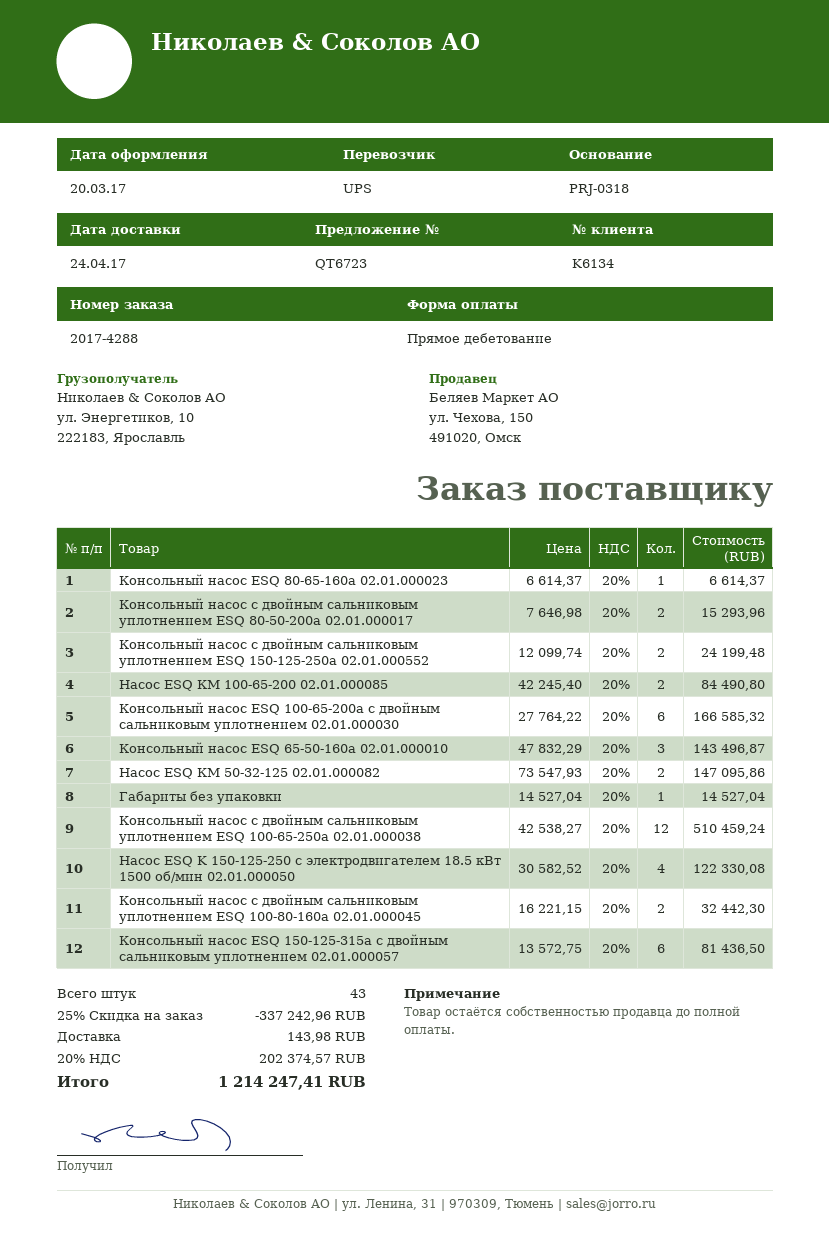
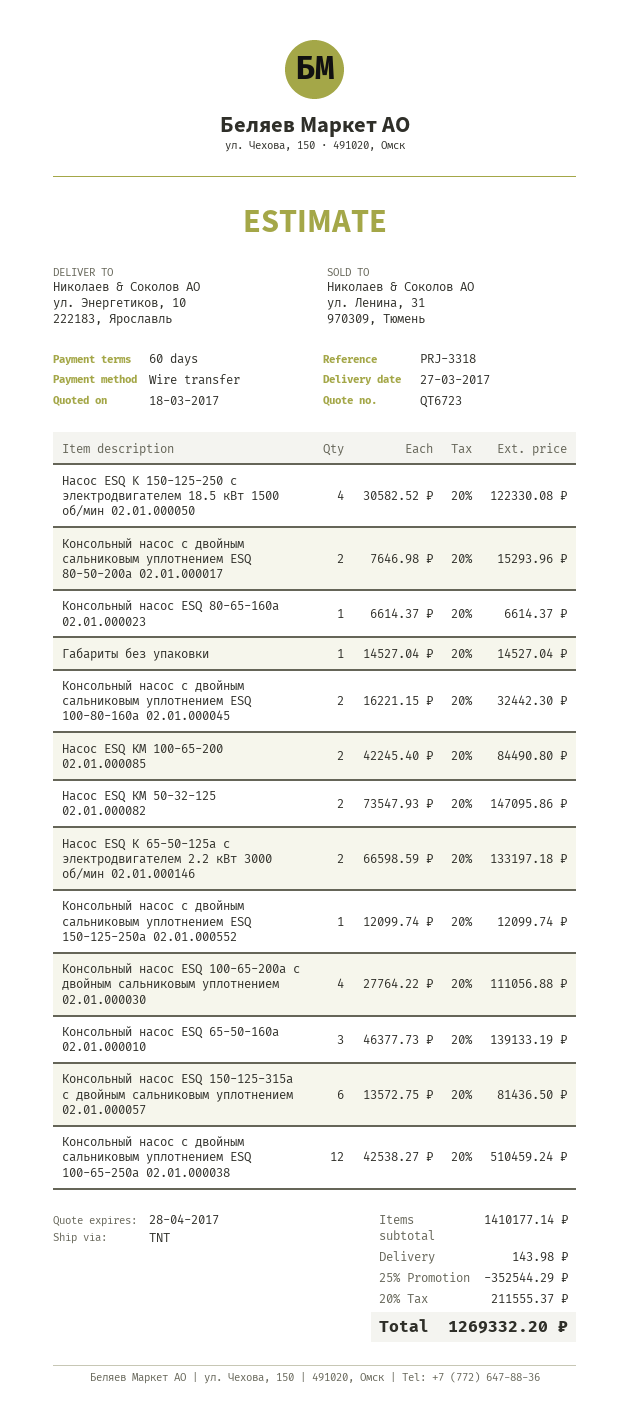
delivery date: 2017-04-24 -> 2017-03-27
reference: PRJ-0318 -> PRJ-3318
payment method: direct debit -> bank transfer
shipping method: UPS -> TNT
Консольный насос с двойным сальниковым уплотнением ESQ 150-125-250а 02.01.000552: 2 x 12099.74 = 24199.48 -> 1 x 12099.74 = 12099.74
Консольный насос ESQ 100-65-200а с двойным сальниковым уплотнением 02.01.000030: 6 x 27764.22 = 166585.32 -> 4 x 27764.22 = 111056.88
Консольный насос ESQ 65-50-160а 02.01.000010: 3 x 47832.29 = 143496.87 -> 3 x 46377.73 = 139133.19
Насос ESQ К 65-50-125а с электродвигателем 2.2 кВт 3000 об/мин 02.01.000146: none -> 2 x 66598.59 = 133197.18
discount: 25% = 337242.96 -> 25% = 352544.29
tax: 20% = 202374.57 -> 20% = 211555.37
total: 1214247.41 -> 1269332.20

